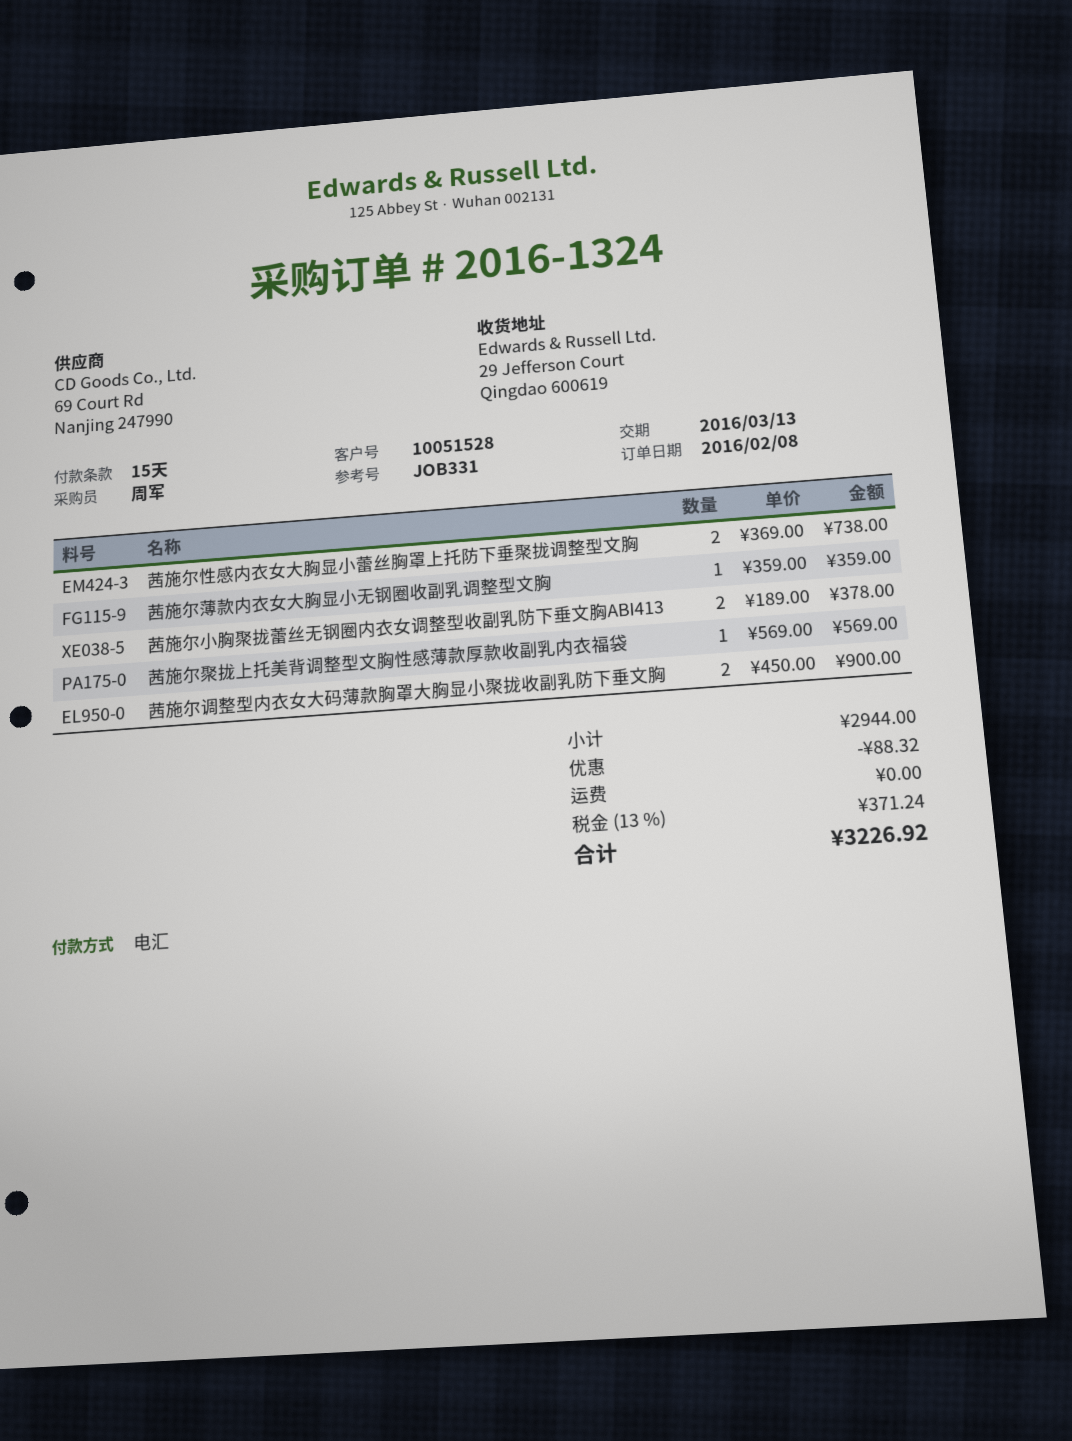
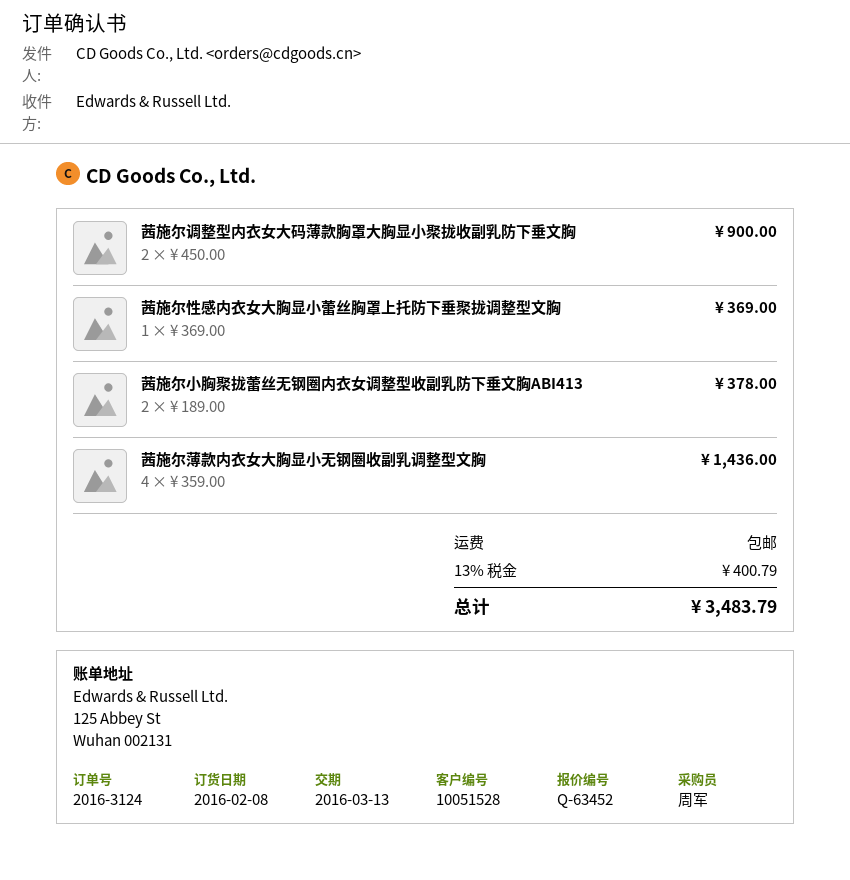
order number: 2016-1324 -> 2016-3124
茜施尔性感内衣女大胸显小蕾丝胸罩上托防下垂聚拢调整型文胸: 2 x 369.00 = 738.00 -> 1 x 369.00 = 369.00
茜施尔薄款内衣女大胸显小无钢圈收副乳调整型文胸: 1 x 359.00 = 359.00 -> 4 x 359.00 = 1436.00
茜施尔聚拢上托美背调整型文胸性感薄款厚款收副乳内衣福袋: 1 x 569.00 = 569.00 -> none
discount: 88.32 -> none
tax: 13% = 371.24 -> 13% = 400.79
total: 3226.92 -> 3483.79

